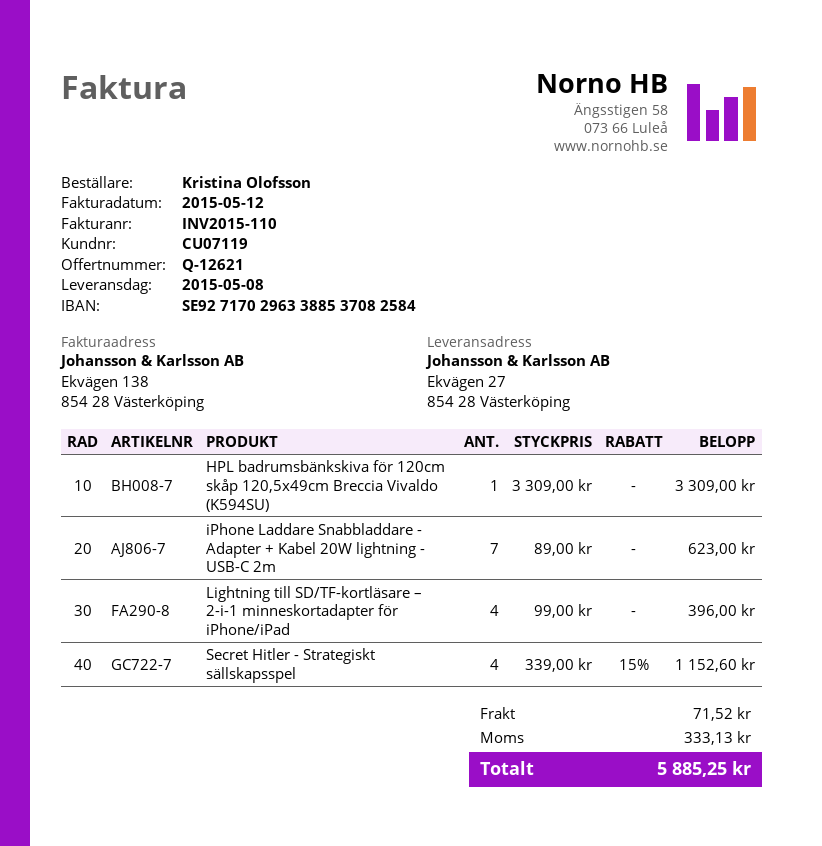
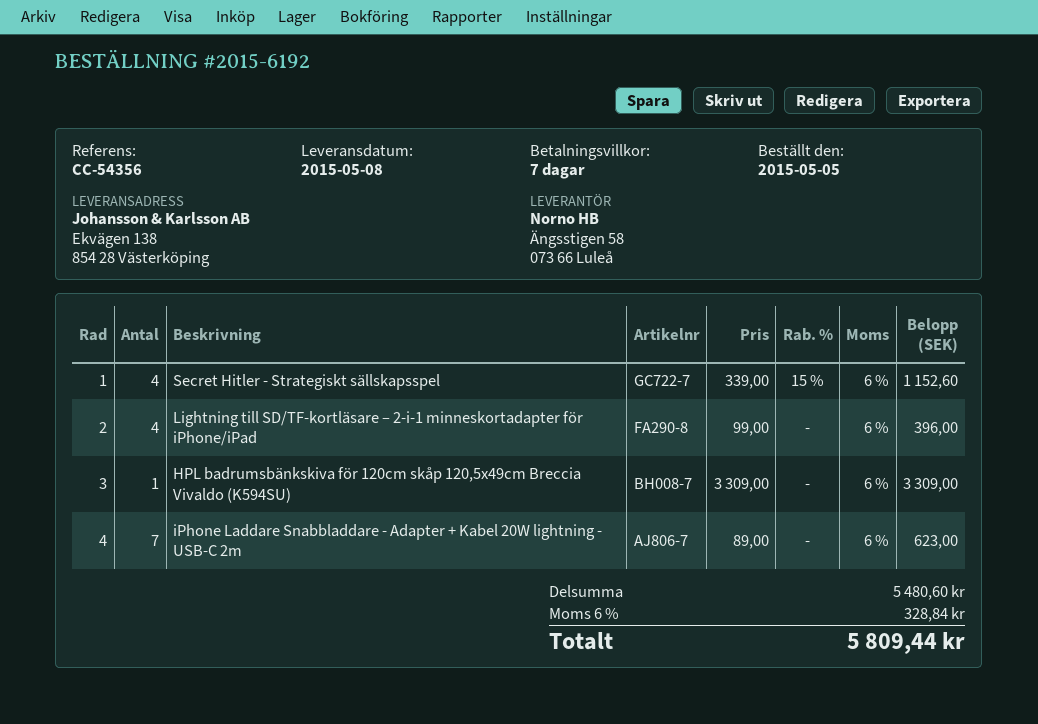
ship to: Ekvägen 27, 854 28 Västerköping -> Ekvägen 138, 854 28 Västerköping
shipping: 71.52 -> none
tax: 333.13 -> 328.84
total: 5885.25 -> 5809.44

